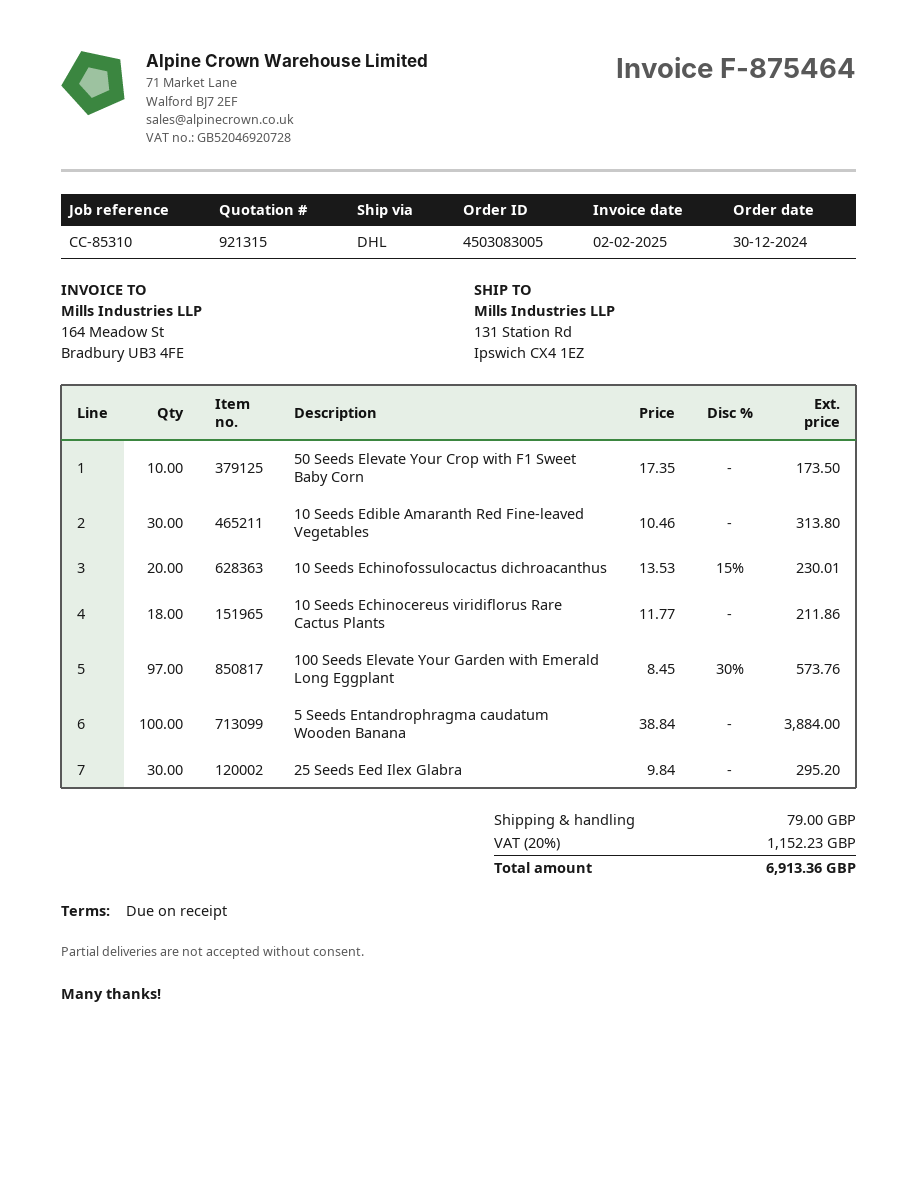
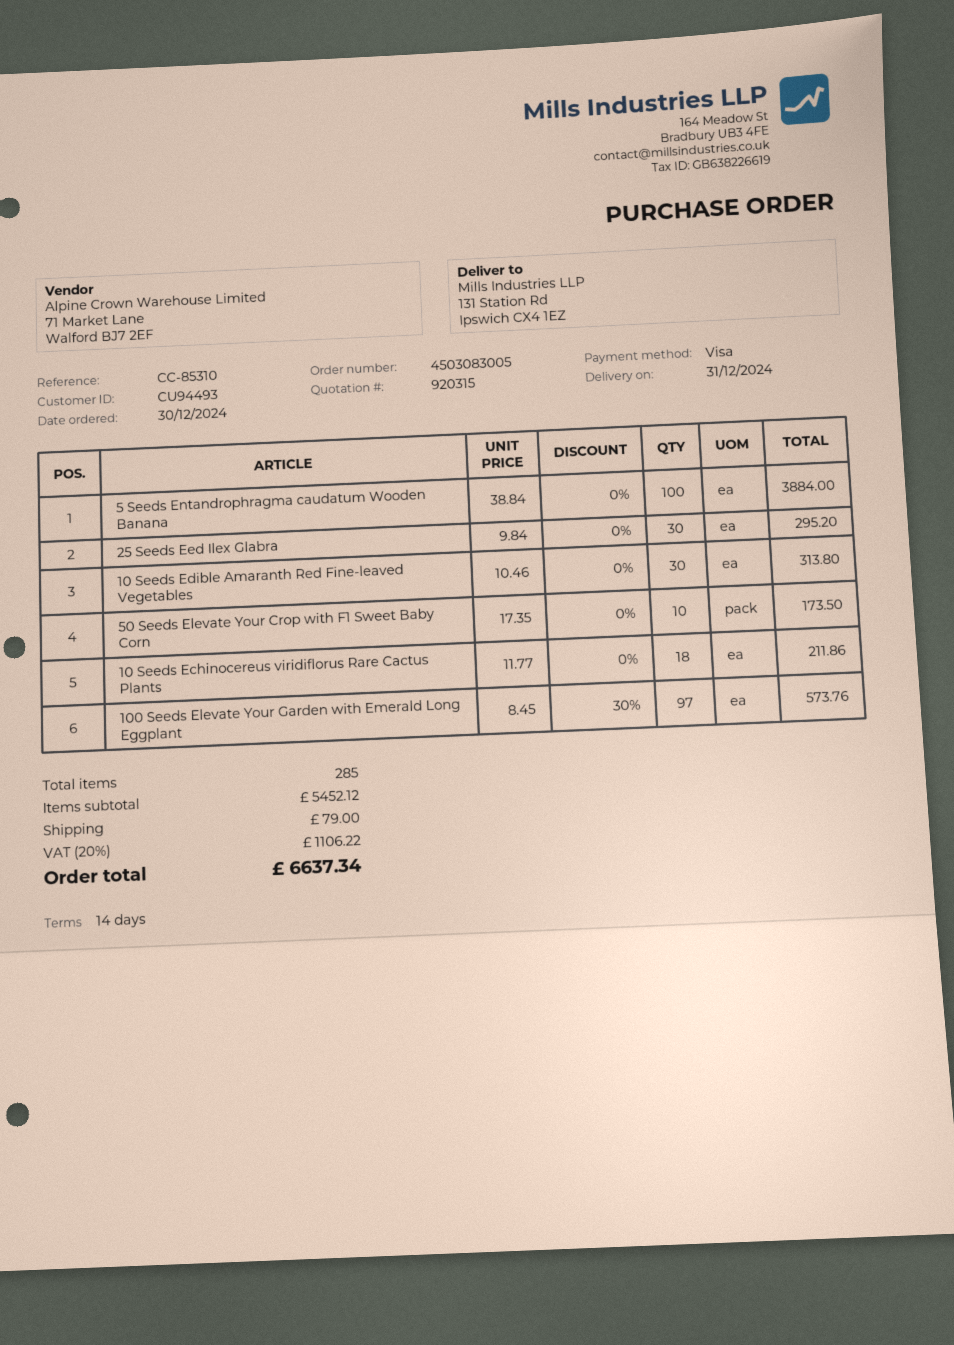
quote number: 921315 -> 920315
payment terms: on receipt -> 14 days
10 Seeds Echinofossulocactus dichroacanthus: 20 x 13.53 - 15% = 230.01 -> none
tax: 20% = 1152.23 -> 20% = 1106.22
total: 6913.36 -> 6637.34

